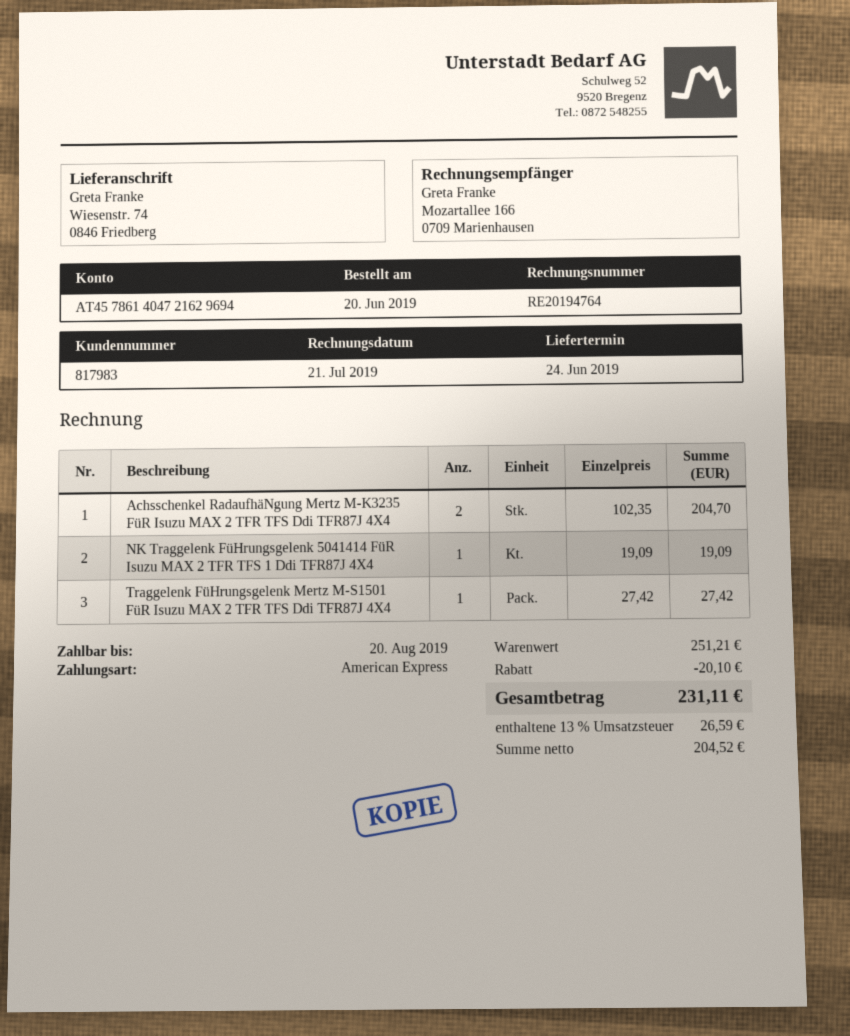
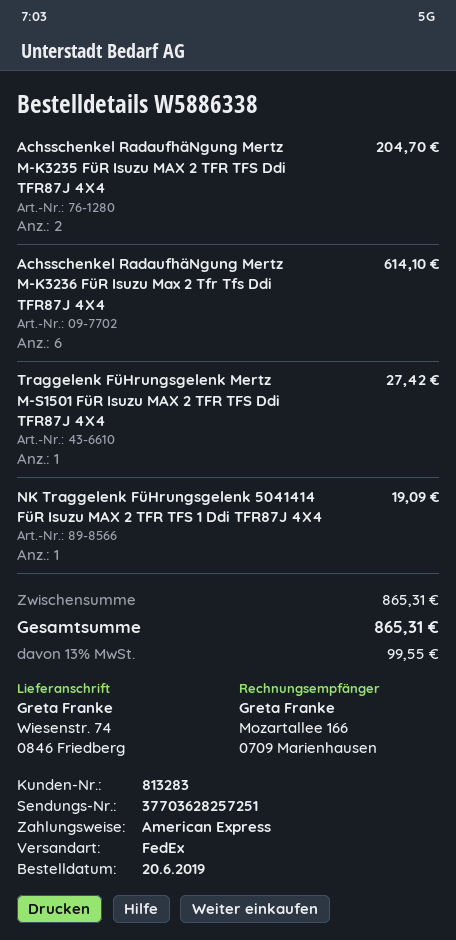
customer number: 817983 -> 813283
Achsschenkel RadaufhäNgung Mertz M-K3236 FüR Isuzu Max 2 Tfr Tfs Ddi TFR87J 4X4: none -> 6 for 614.10
subtotal: 251.21 -> 865.31
discount: 20.10 -> none
tax: 13% = 26.59 -> 13% = 99.55
total: 231.11 -> 865.31

